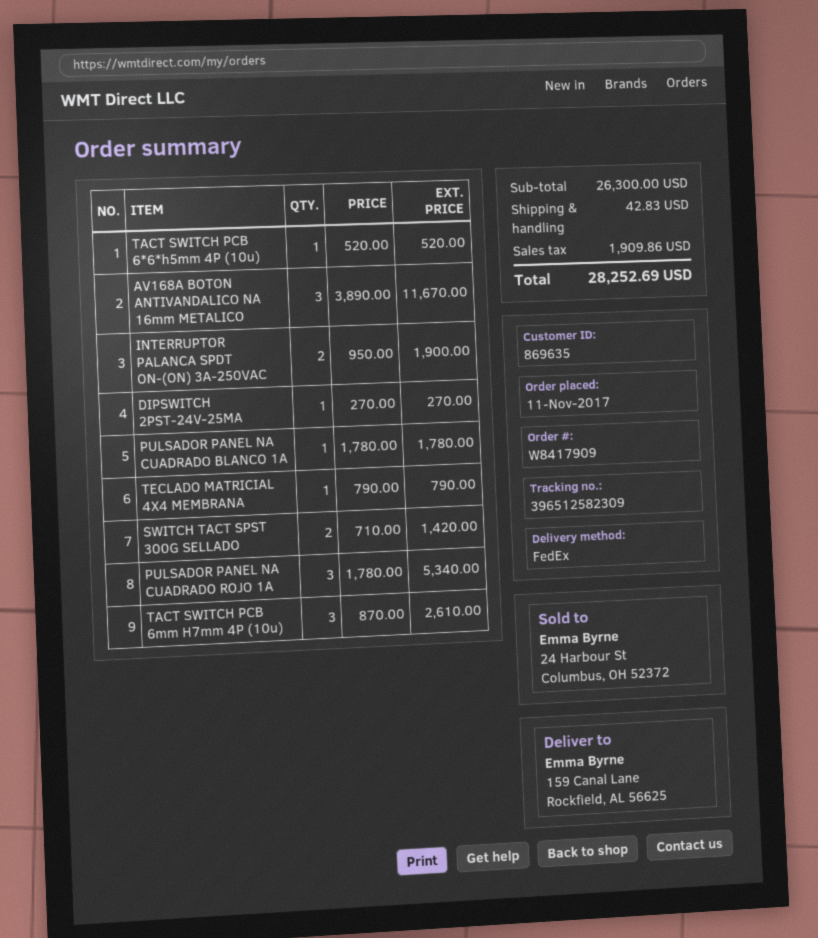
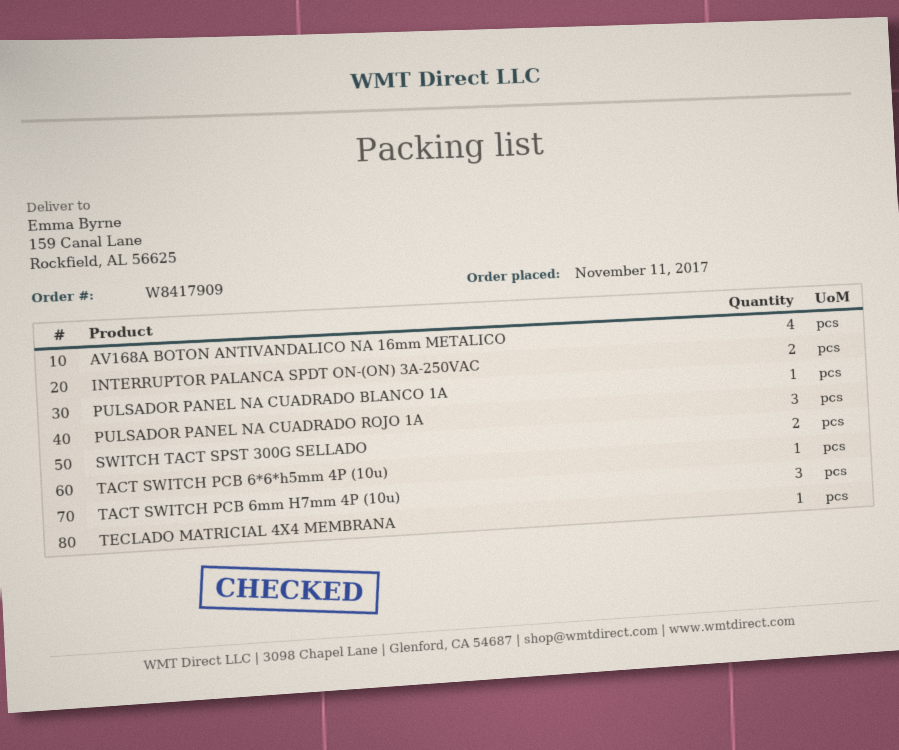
AV168A BOTON ANTIVANDALICO NA 16mm METALICO: 3 -> 4
DIPSWITCH 2PST-24V-25MA: 1 -> none

